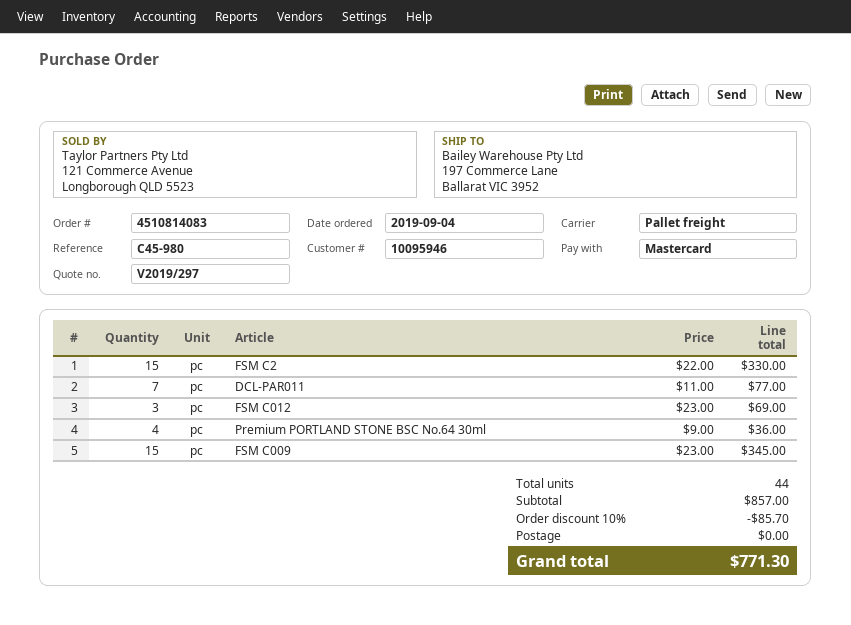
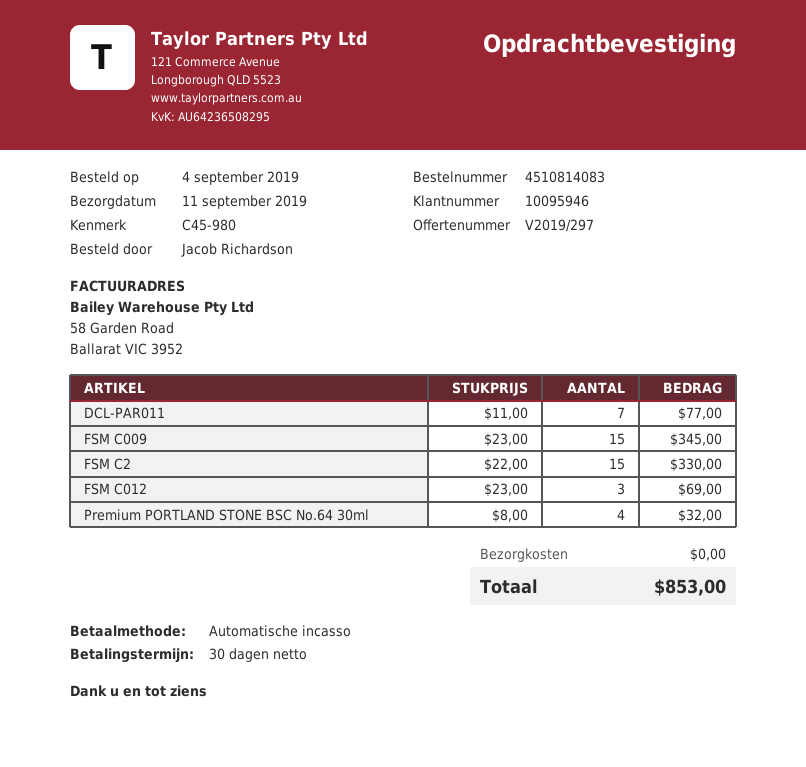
payment method: Mastercard -> direct debit
Premium PORTLAND STONE BSC No.64 30ml: 4 x 9.00 = 36.00 -> 4 x 8.00 = 32.00
discount: 10% = 85.70 -> none
total: 771.30 -> 853.00

